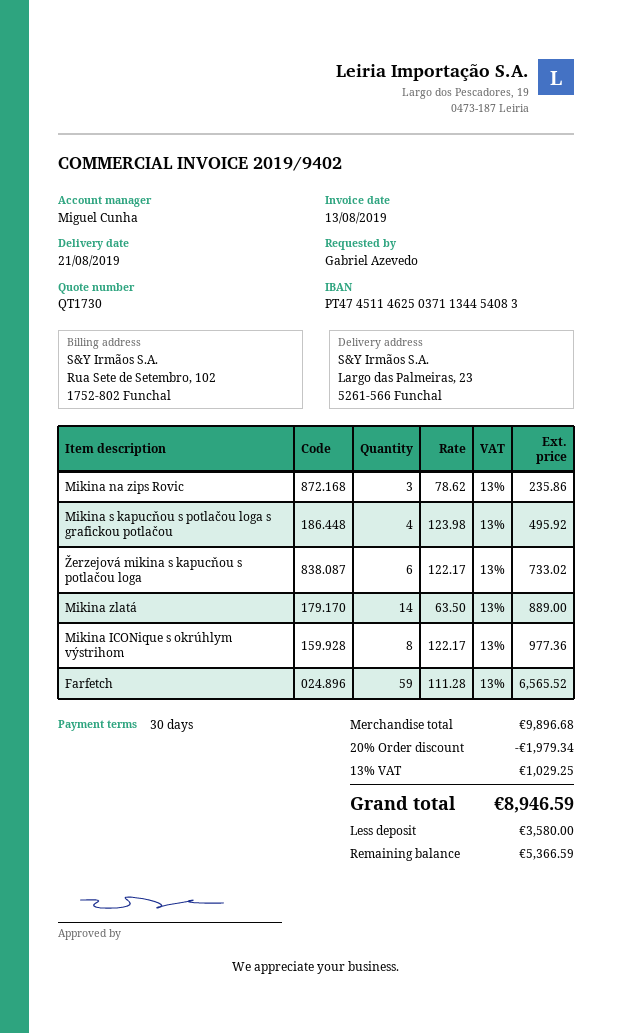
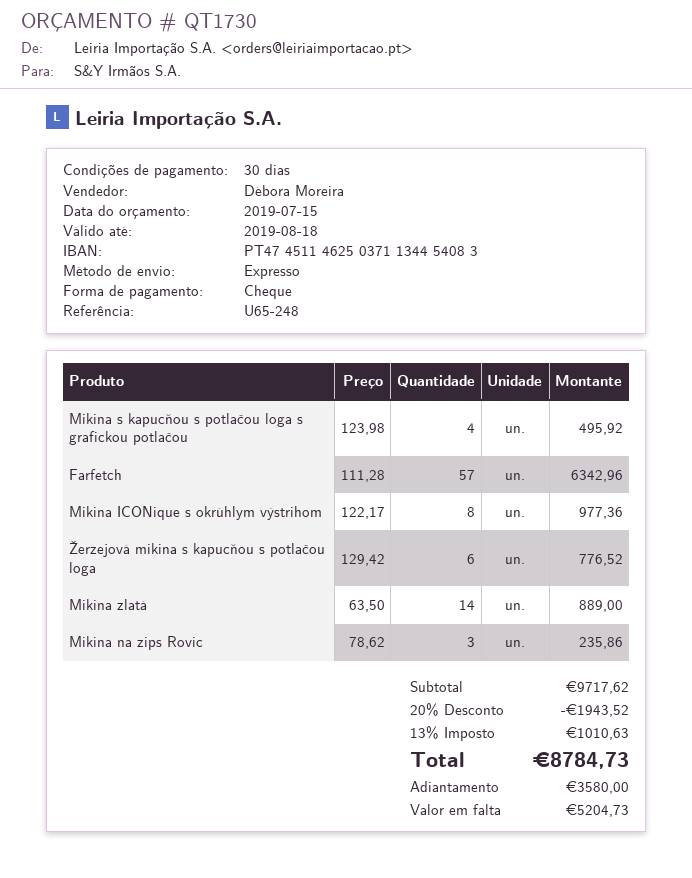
sales rep: Miguel Cunha -> Débora Moreira
Žerzejová mikina s kapucňou s potlačou loga: 6 x 122.17 = 733.02 -> 6 x 129.42 = 776.52
Farfetch: 59 x 111.28 = 6565.52 -> 57 x 111.28 = 6342.96
subtotal: 9896.68 -> 9717.62
discount: 20% = 1979.34 -> 20% = 1943.52
tax: 13% = 1029.25 -> 13% = 1010.63
total: 8946.59 -> 8784.73
balance: 5366.59 -> 5204.73

